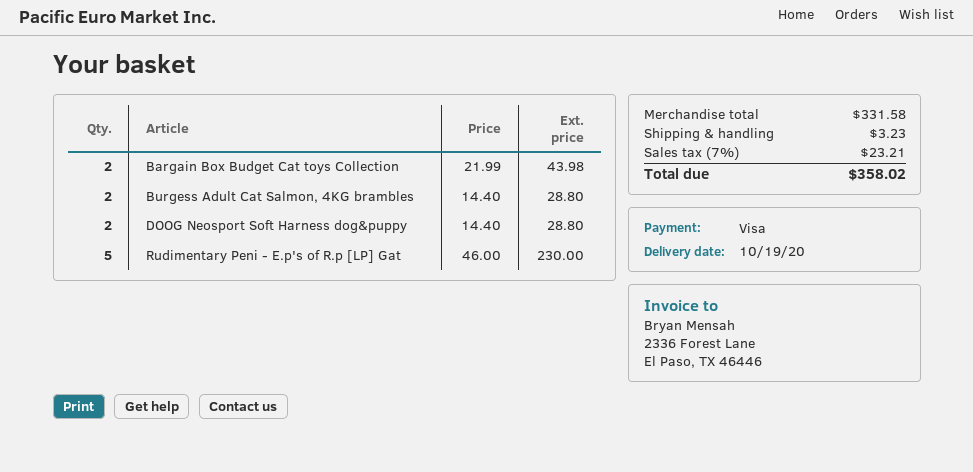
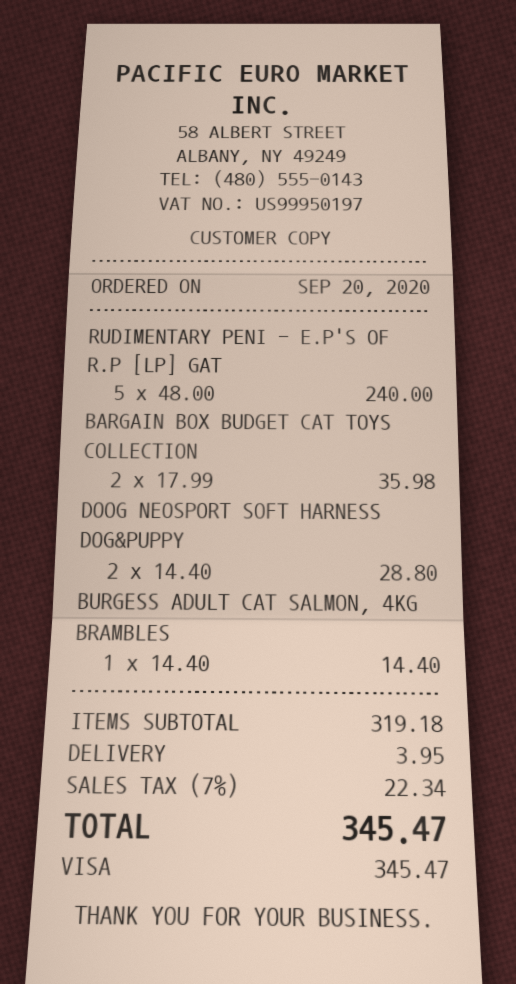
Bargain Box Budget Cat toys Collection: 2 x 21.99 = 43.98 -> 2 x 17.99 = 35.98
Burgess Adult Cat Salmon, 4KG brambles: 2 x 14.40 = 28.80 -> 1 x 14.40 = 14.40
Rudimentary Peni - E.p's of R.p [LP] Gat: 5 x 46.00 = 230.00 -> 5 x 48.00 = 240.00
subtotal: 331.58 -> 319.18
shipping: 3.23 -> 3.95
tax: 7% = 23.21 -> 7% = 22.34
total: 358.02 -> 345.47

